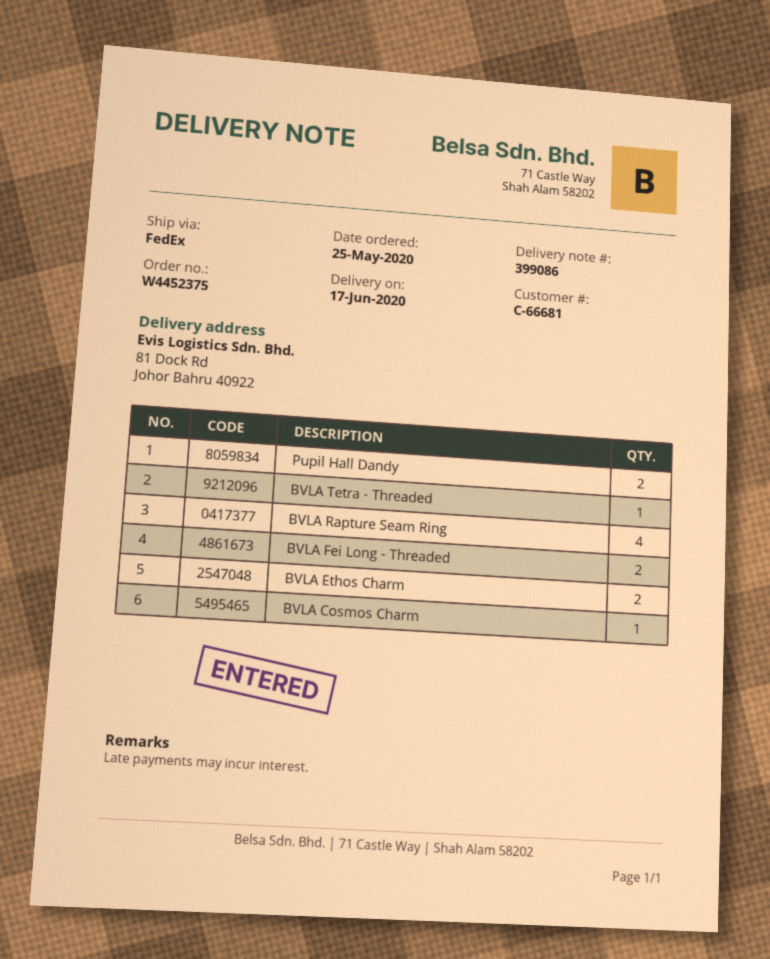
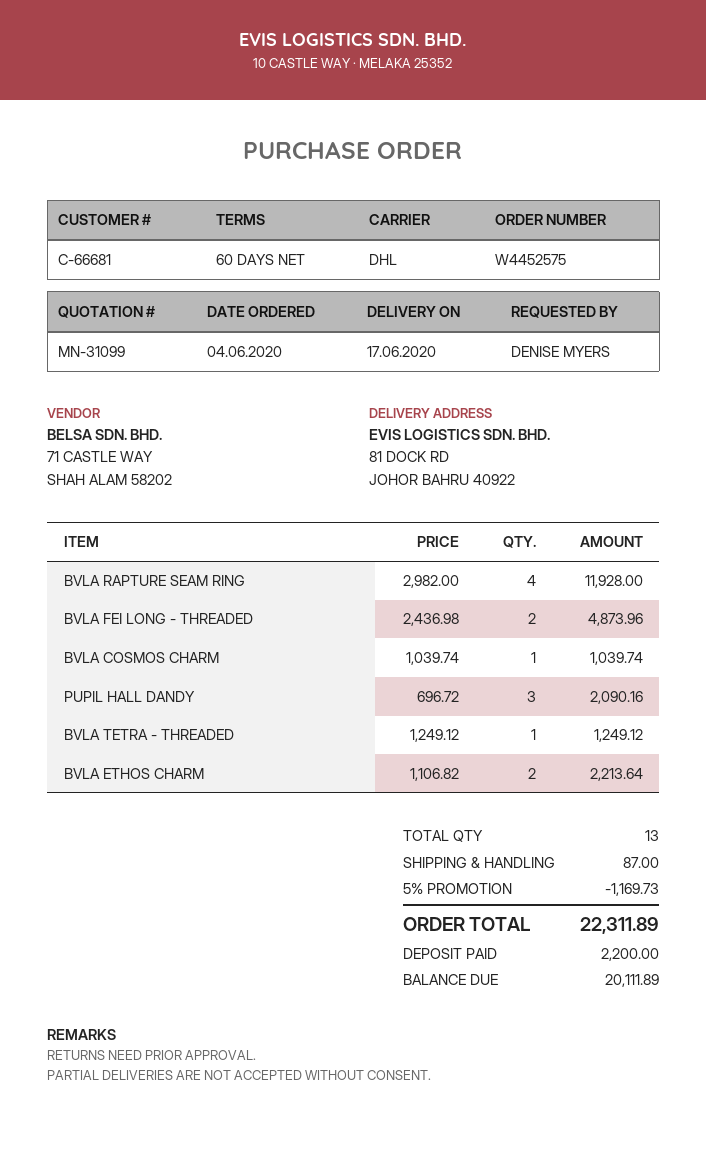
order number: W4452375 -> W4452575
order date: 2020-05-25 -> 2020-06-04
shipping method: FedEx -> DHL
Pupil Hall Dandy: 2 -> 3

